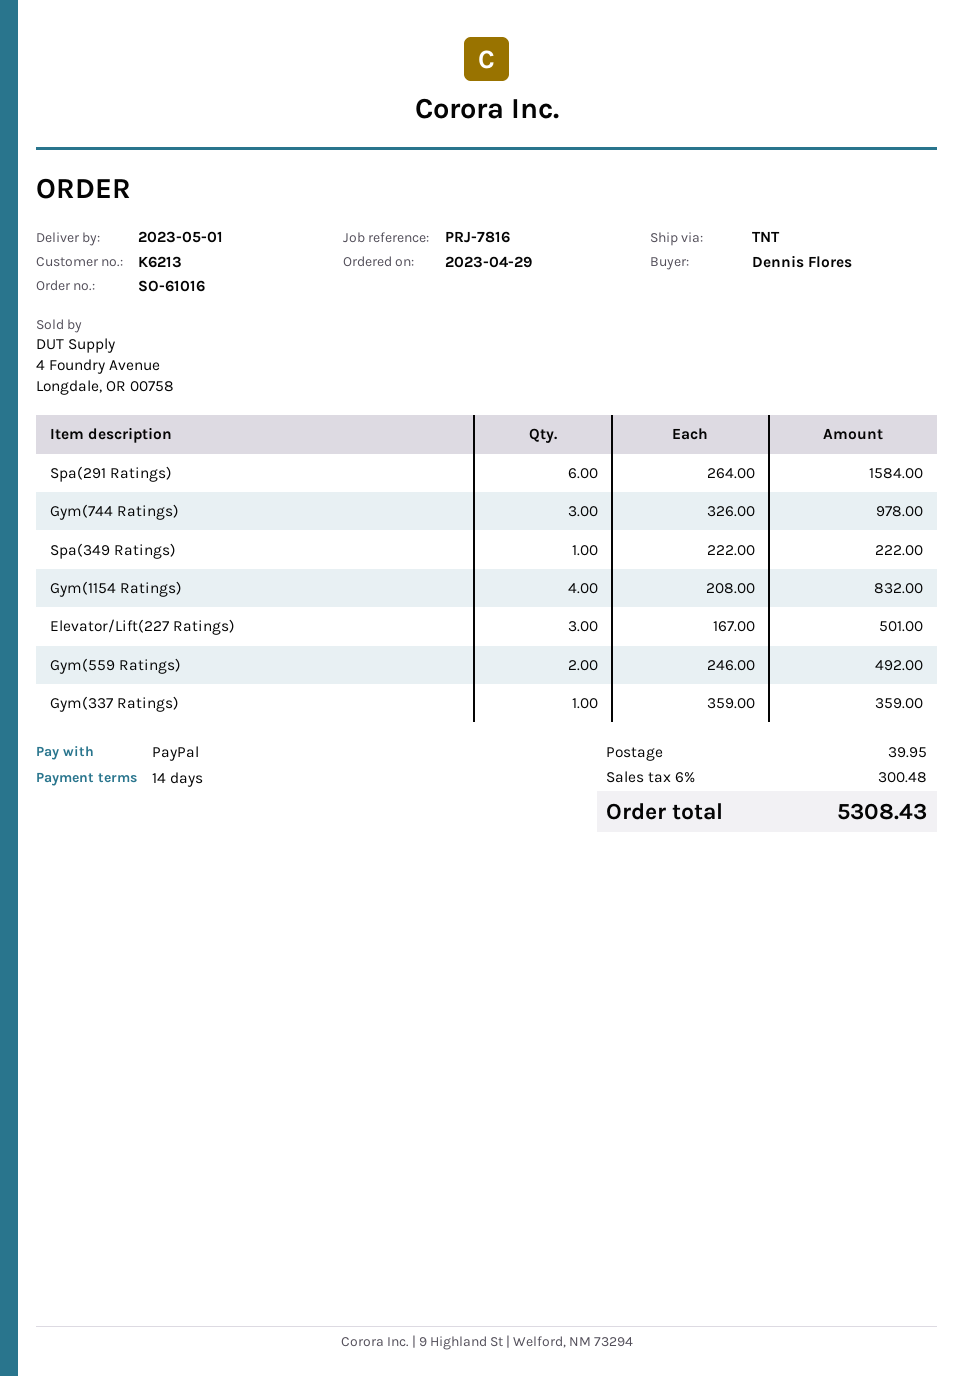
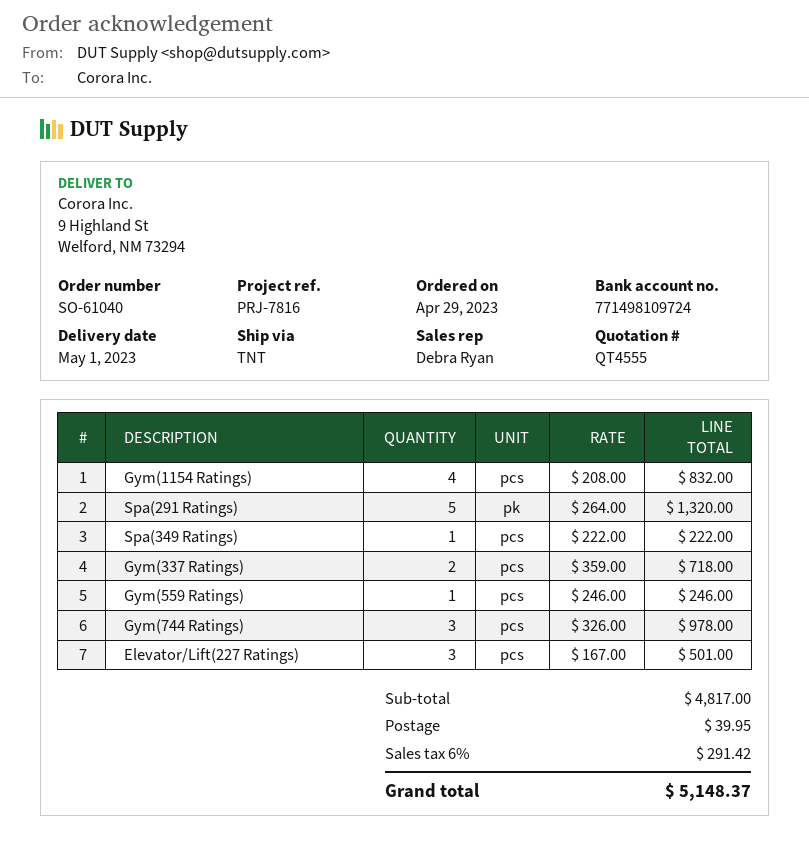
order number: SO-61016 -> SO-61040
Spa(291 Ratings): 6 x 264.00 = 1584.00 -> 5 x 264.00 = 1320.00
Gym(559 Ratings): 2 x 246.00 = 492.00 -> 1 x 246.00 = 246.00
Gym(337 Ratings): 1 x 359.00 = 359.00 -> 2 x 359.00 = 718.00
tax: 6% = 300.48 -> 6% = 291.42
total: 5308.43 -> 5148.37

